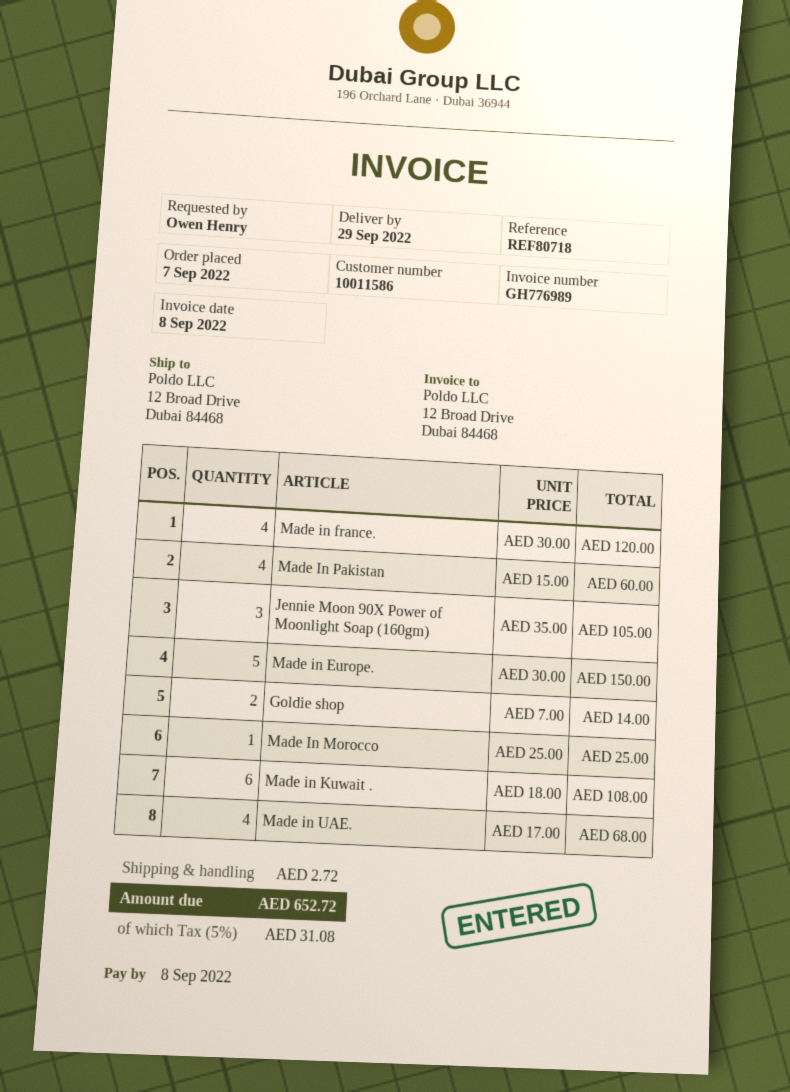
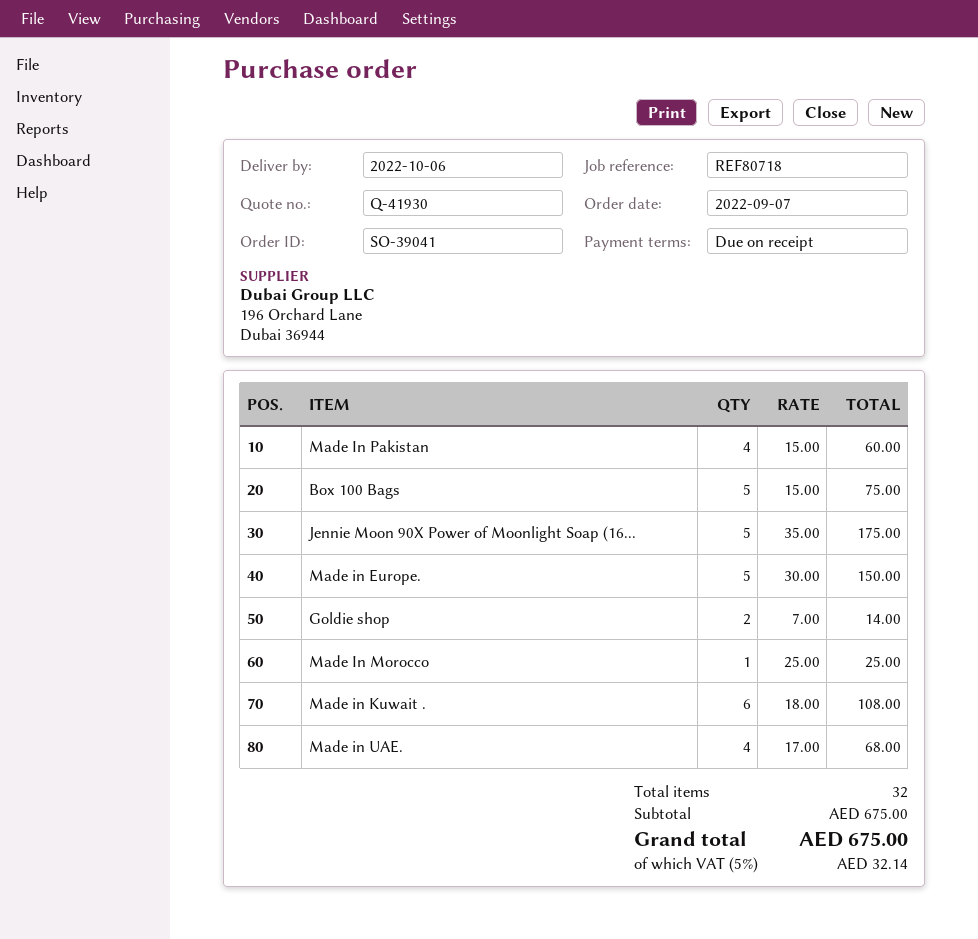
delivery date: 2022-09-29 -> 2022-10-06
Made in france.: 4 x 30.00 = 120.00 -> none
Jennie Moon 90X Power of Moonlight Soap (160gm): 3 x 35.00 = 105.00 -> 5 x 35.00 = 175.00
Box 100 Bags: none -> 5 x 15.00 = 75.00
shipping: 2.72 -> none
tax: 5% = 31.08 -> 5% = 32.14
total: 652.72 -> 675.00

